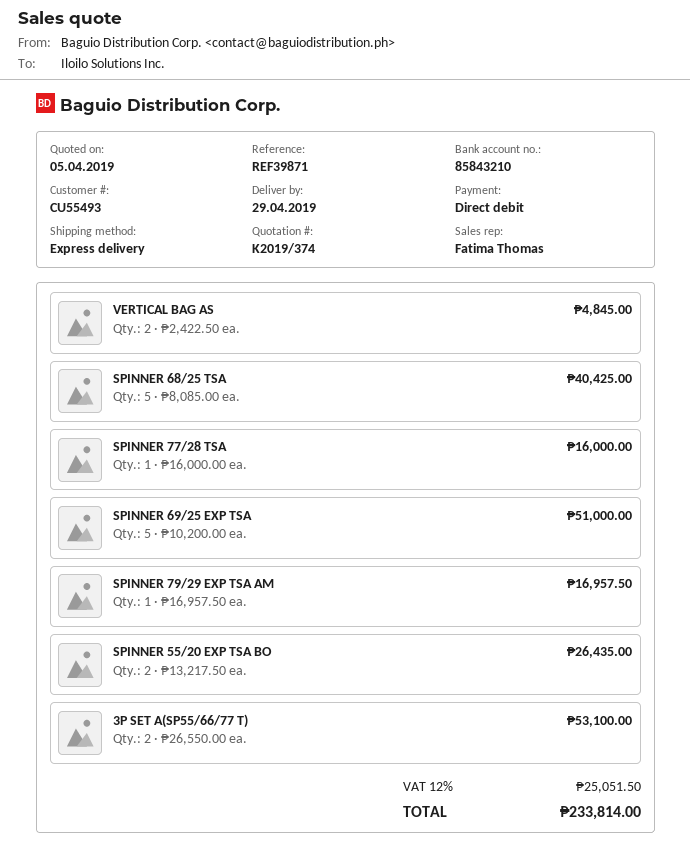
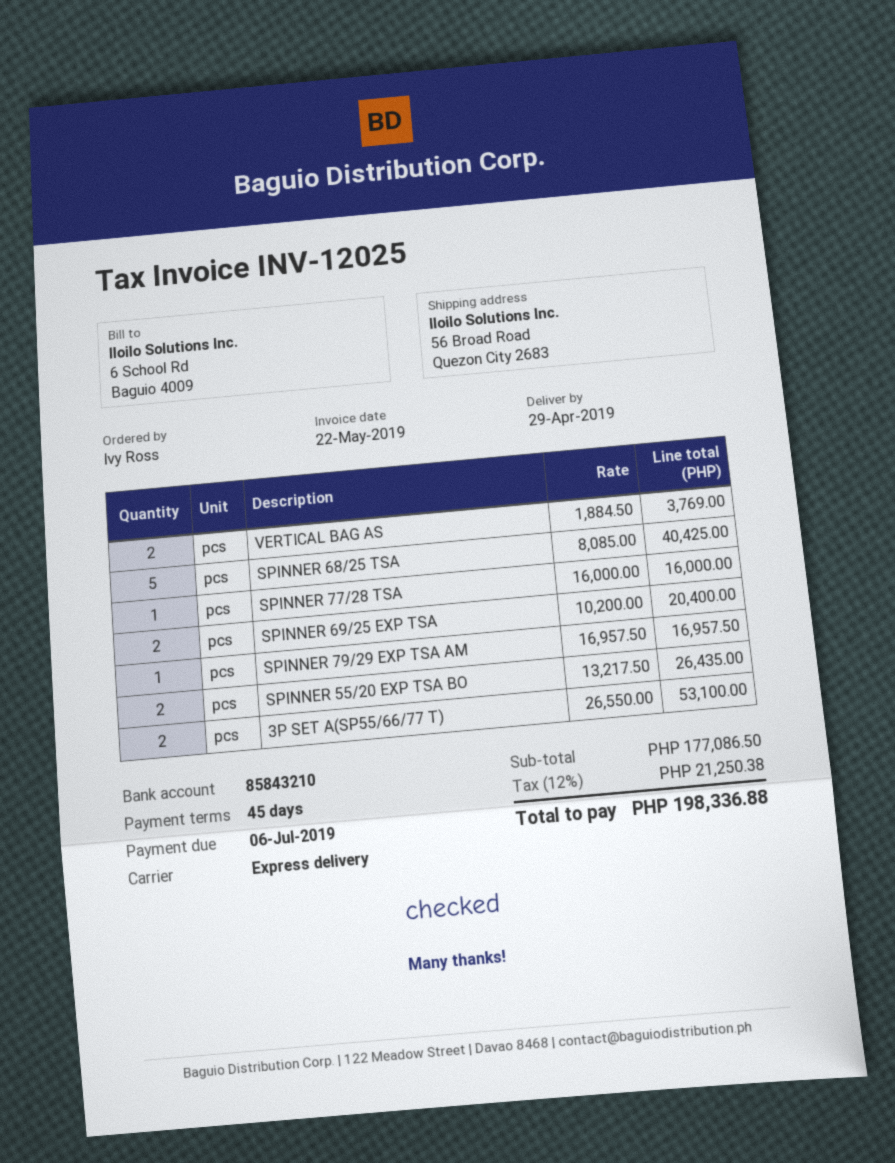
VERTICAL BAG AS: 2 x 2422.50 = 4845.00 -> 2 x 1884.50 = 3769.00
SPINNER 69/25 EXP TSA: 5 x 10200.00 = 51000.00 -> 2 x 10200.00 = 20400.00
tax: 12% = 25051.50 -> 12% = 21250.38
total: 233814.00 -> 198336.88

